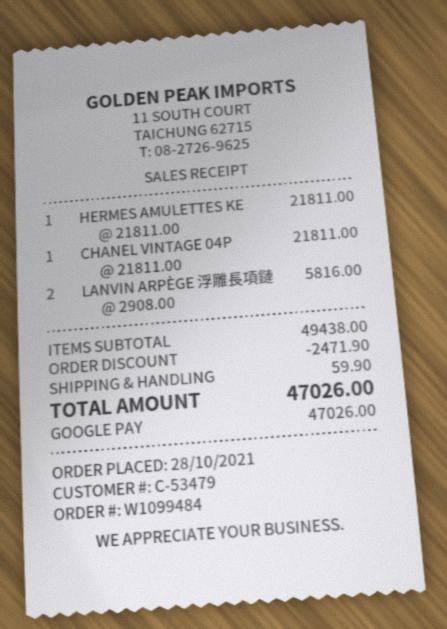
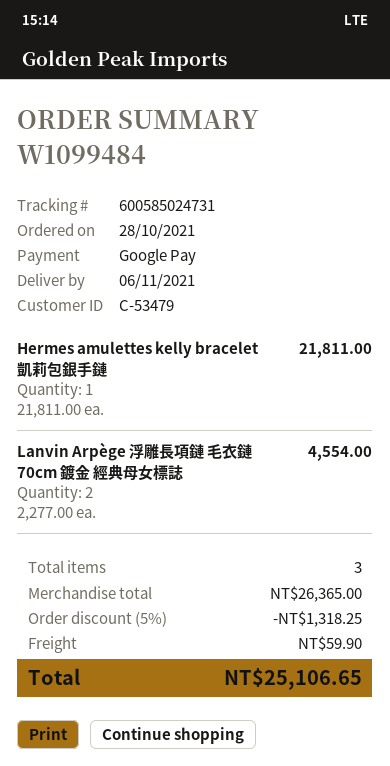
CHANEL VINTAGE 04P: 1 x 21811.00 = 21811.00 -> none
LANVIN ARPÈGE 浮雕長項鏈: 2 x 2908.00 = 5816.00 -> 2 x 2277.00 = 4554.00
subtotal: 49438.00 -> 26365.00
discount: 2471.90 -> 1318.25
total: 47026.00 -> 25106.65

